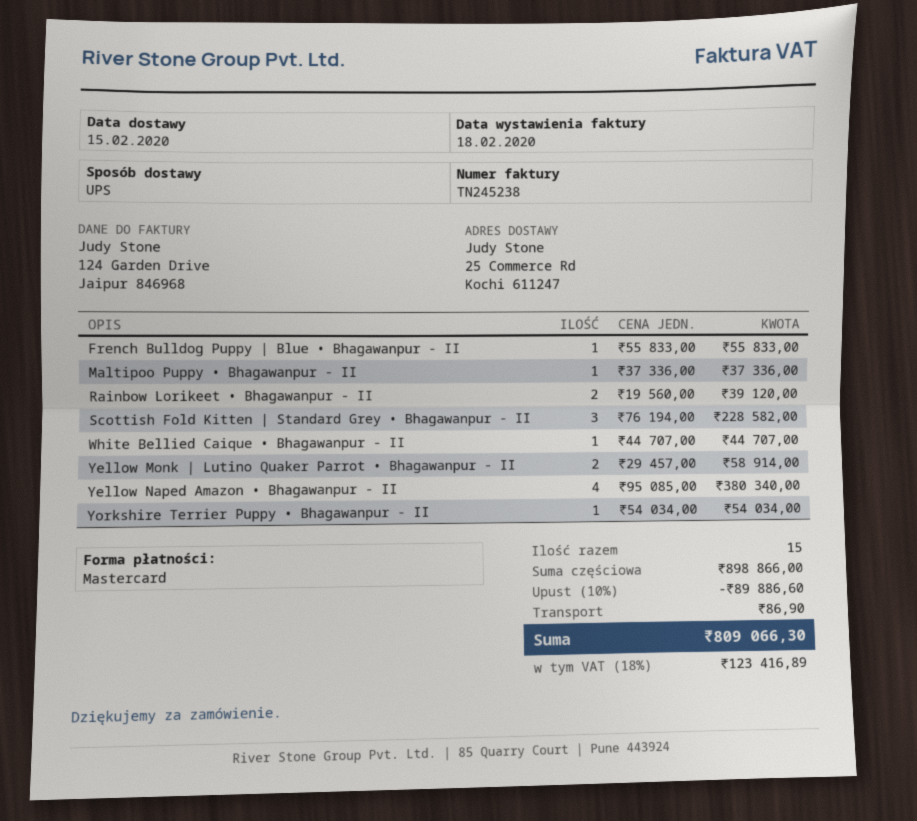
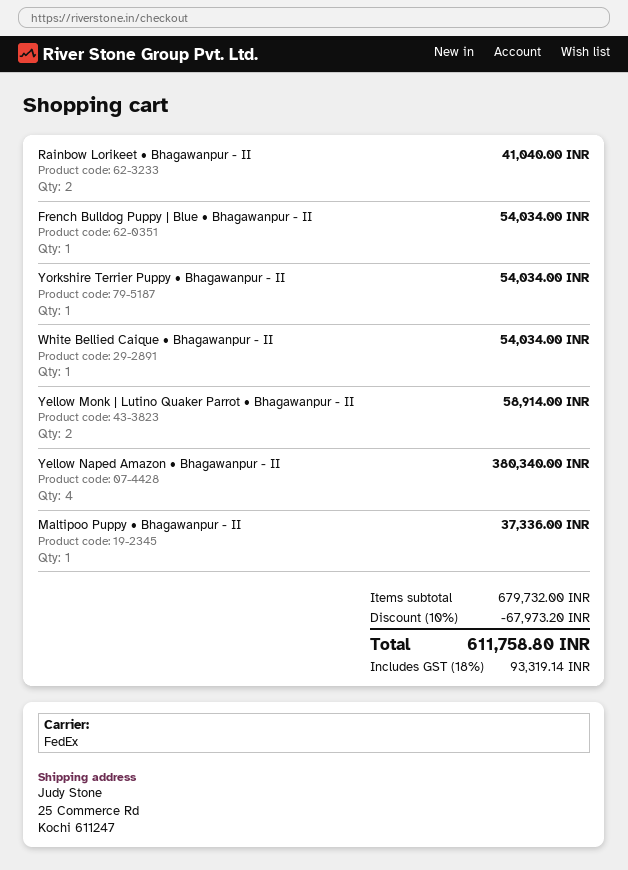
shipping method: UPS -> FedEx
French Bulldog Puppy | Blue • Bhagawanpur - II: 1 for 55833.00 -> 1 for 54034.00
Rainbow Lorikeet • Bhagawanpur - II: 2 for 39120.00 -> 2 for 41040.00
Scottish Fold Kitten | Standard Grey • Bhagawanpur - II: 3 for 228582.00 -> none
White Bellied Caique • Bhagawanpur - II: 1 for 44707.00 -> 1 for 54034.00
subtotal: 898866.00 -> 679732.00
discount: 10% = 89886.60 -> 10% = 67973.20
shipping: 86.90 -> none
tax: 18% = 123416.89 -> 18% = 93319.14
total: 809066.30 -> 611758.80

